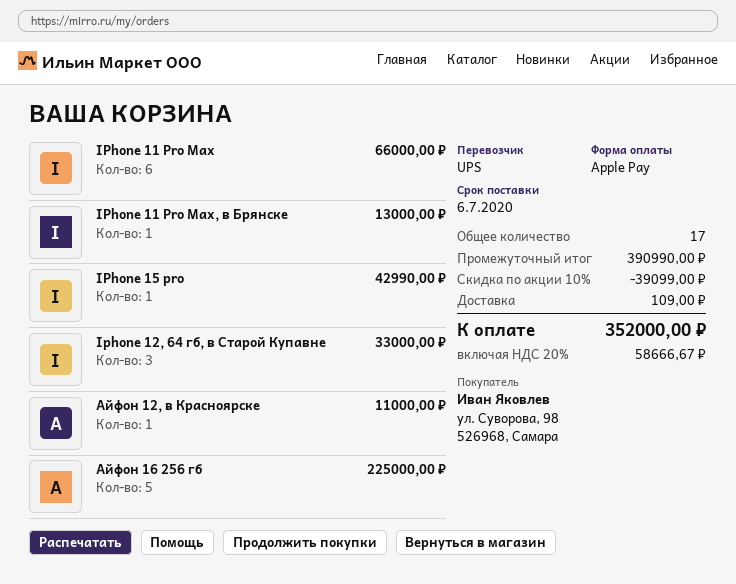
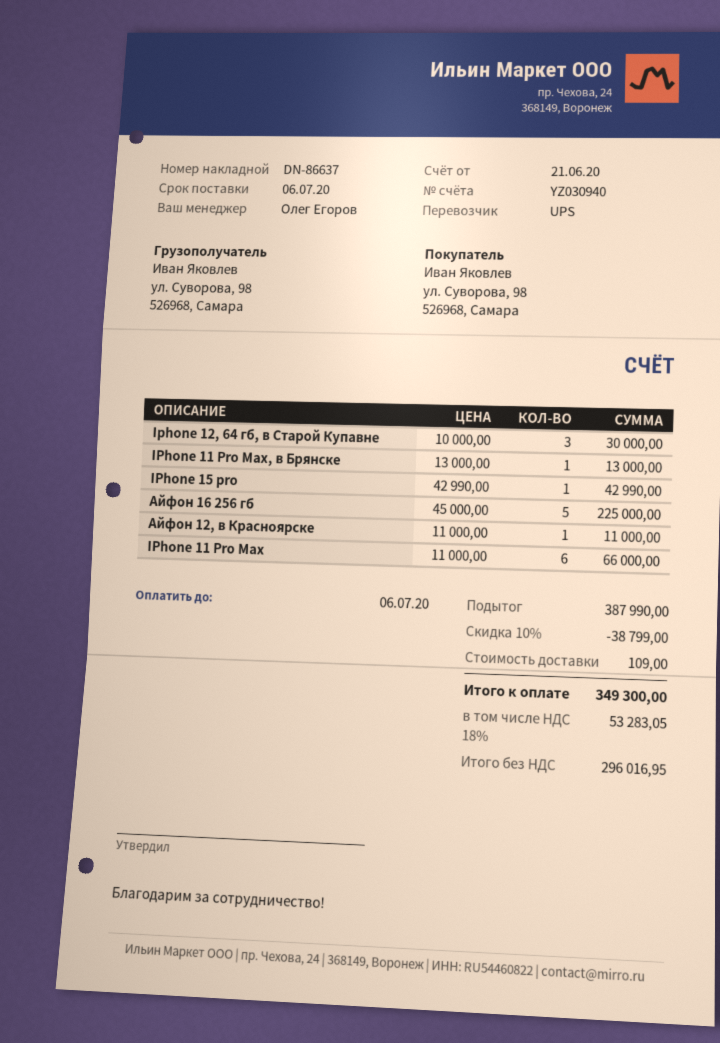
Iphone 12, 64 гб, в Старой Купавне: 3 for 33000.00 -> 3 for 30000.00
subtotal: 390990.00 -> 387990.00
discount: 10% = 39099.00 -> 10% = 38799.00
tax: 20% = 58666.67 -> 18% = 53283.05
total: 352000.00 -> 349300.00

